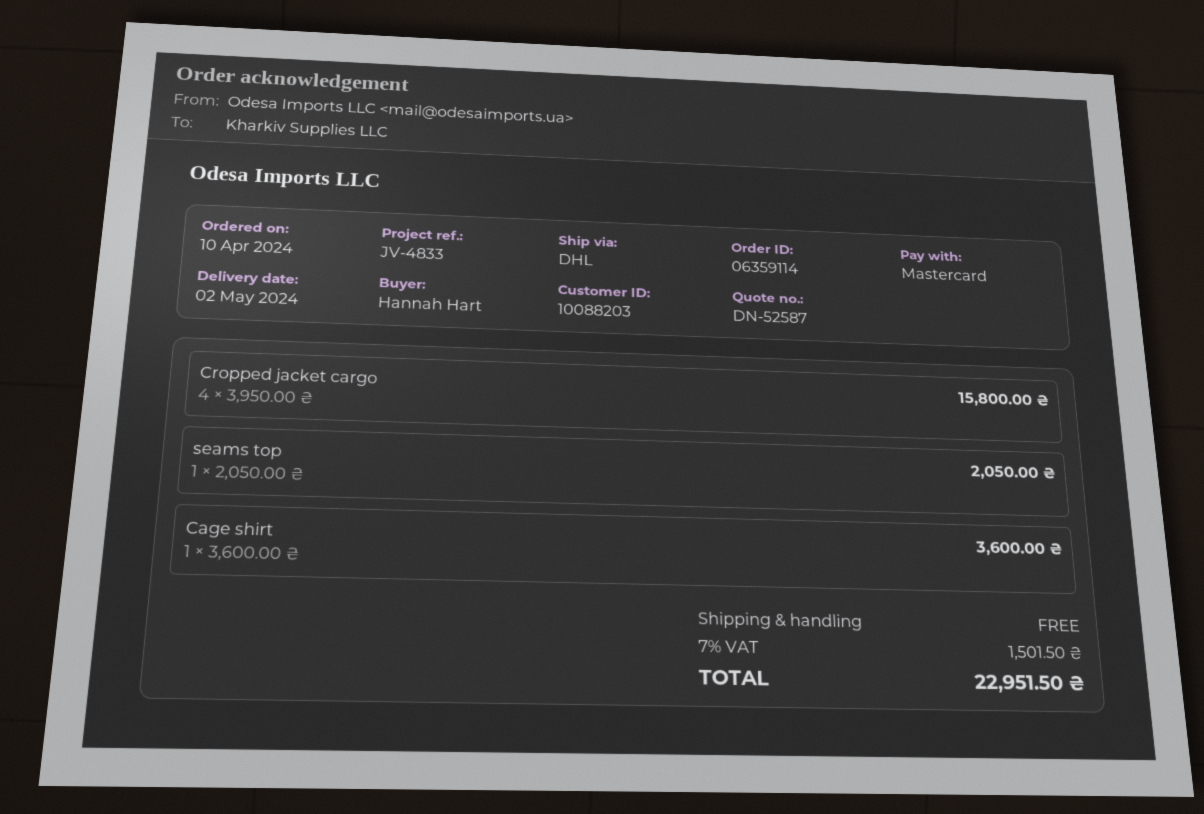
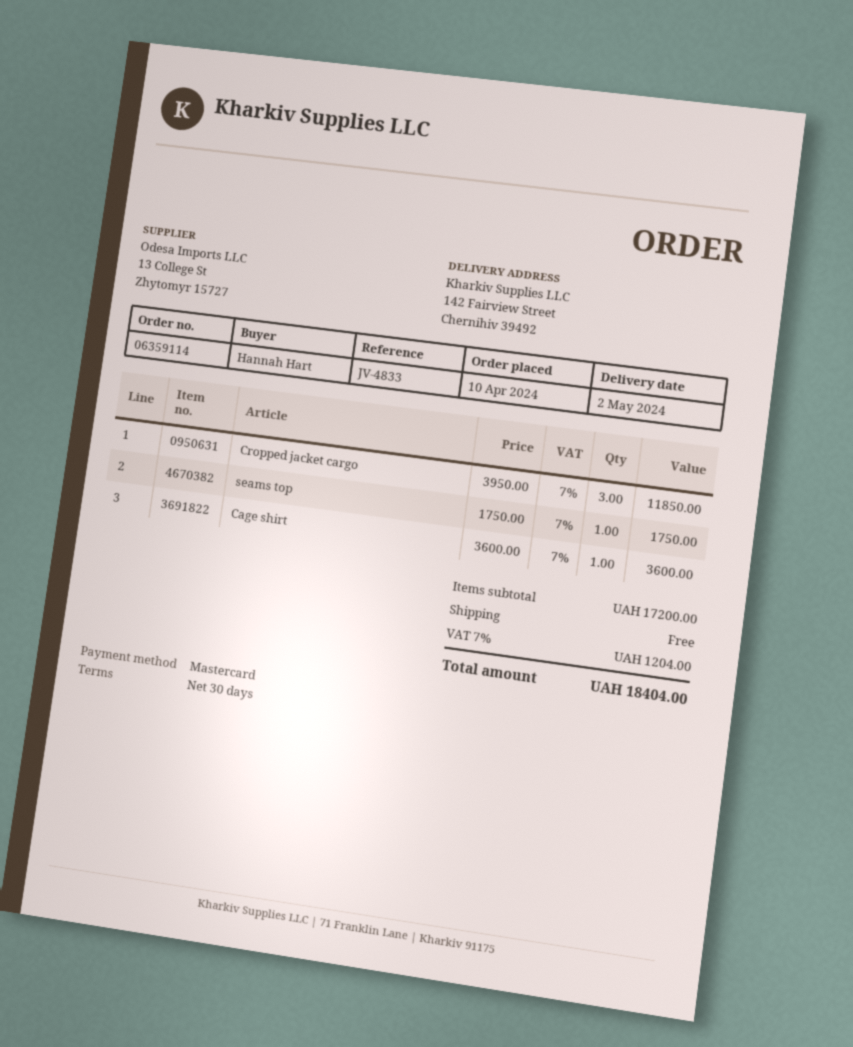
Cropped jacket cargo: 4 x 3950.00 = 15800.00 -> 3 x 3950.00 = 11850.00
seams top: 1 x 2050.00 = 2050.00 -> 1 x 1750.00 = 1750.00
tax: 7% = 1501.50 -> 7% = 1204.00
total: 22951.50 -> 18404.00

